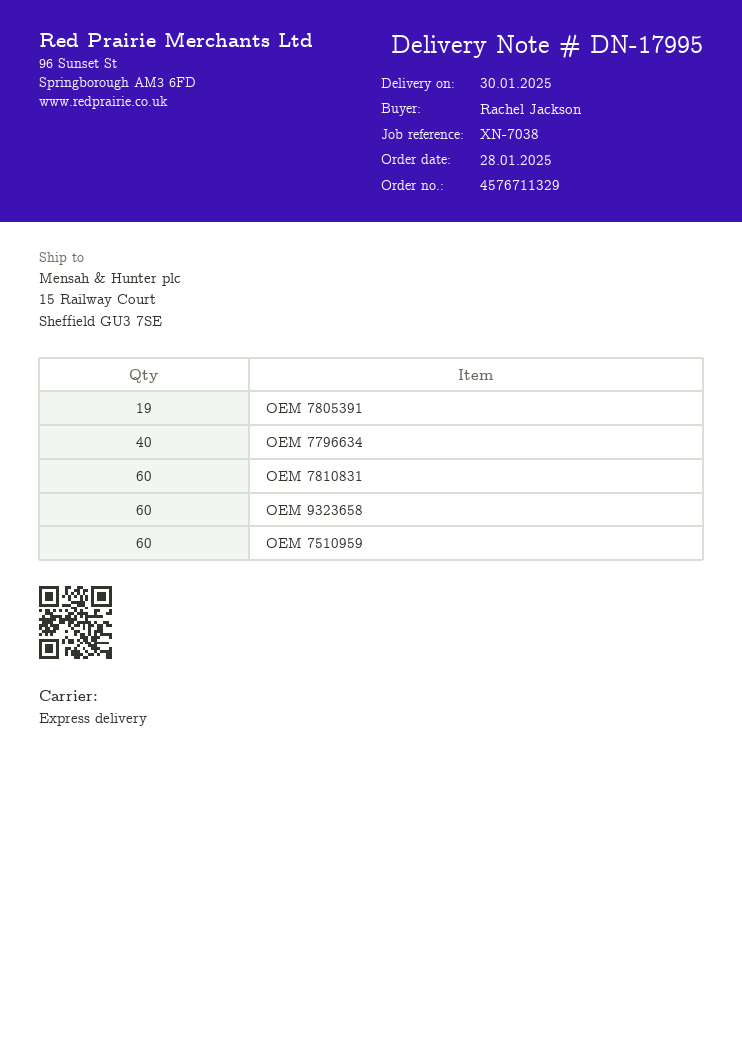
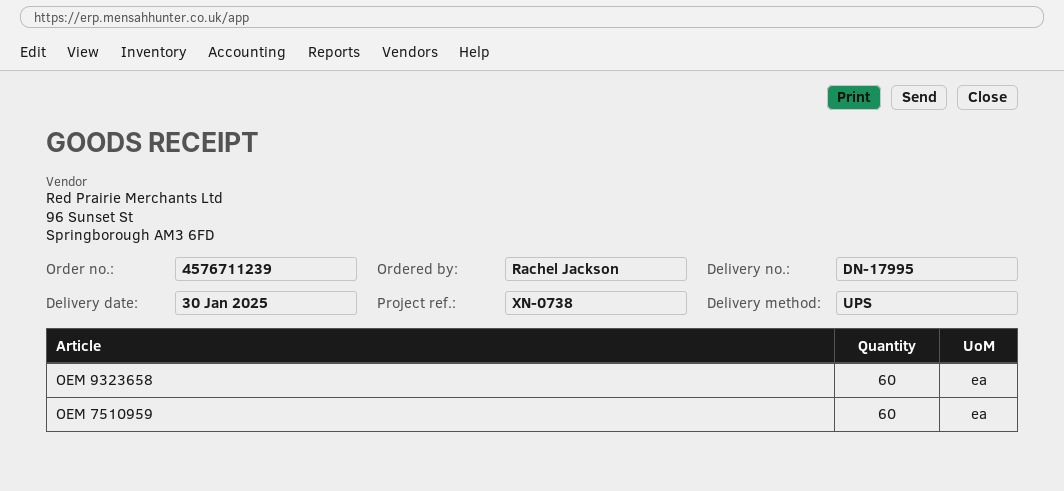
order number: 4576711329 -> 4576711239
reference: XN-7038 -> XN-0738
shipping method: express -> UPS
OEM 7805391: 19 -> none
OEM 7796634: 40 -> none
OEM 7810831: 60 -> none

